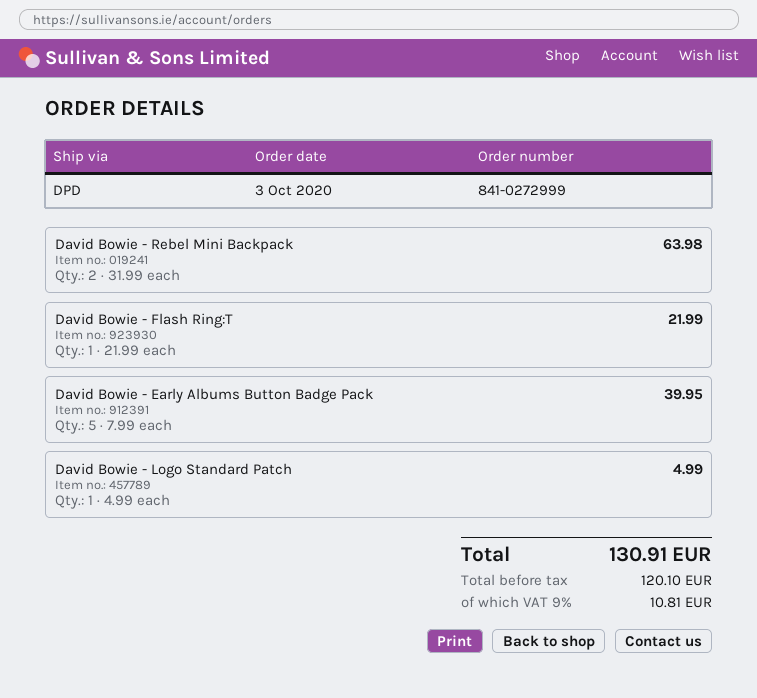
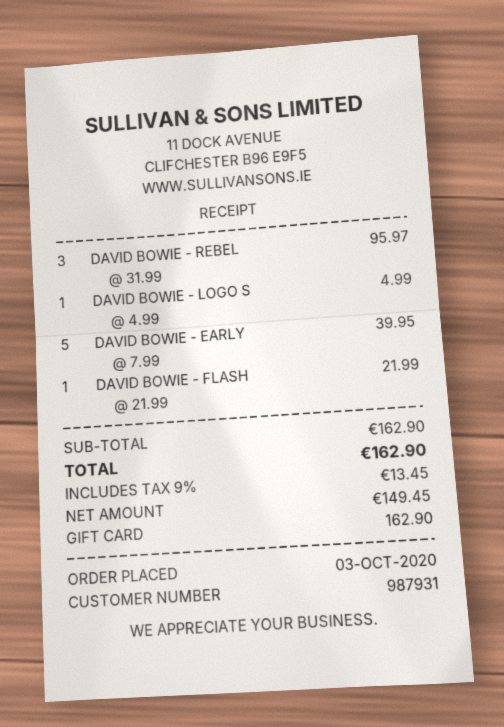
David Bowie - Rebel Mini Backpack: 2 x 31.99 = 63.98 -> 3 x 31.99 = 95.97
net: 120.10 -> 149.45
tax: 9% = 10.81 -> 9% = 13.45
total: 130.91 -> 162.90

